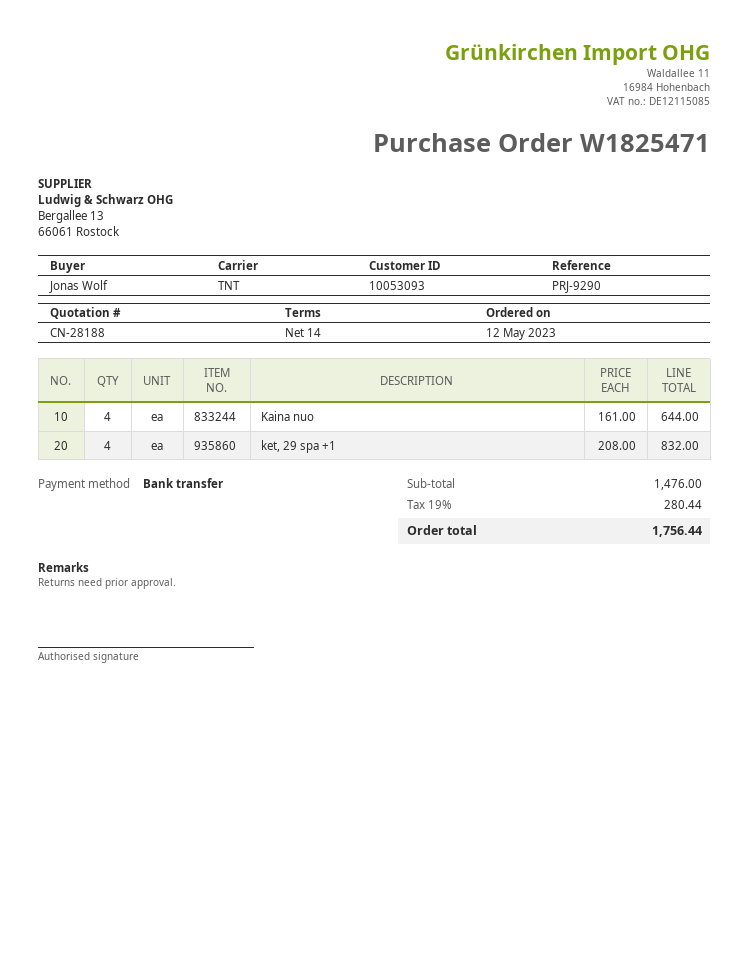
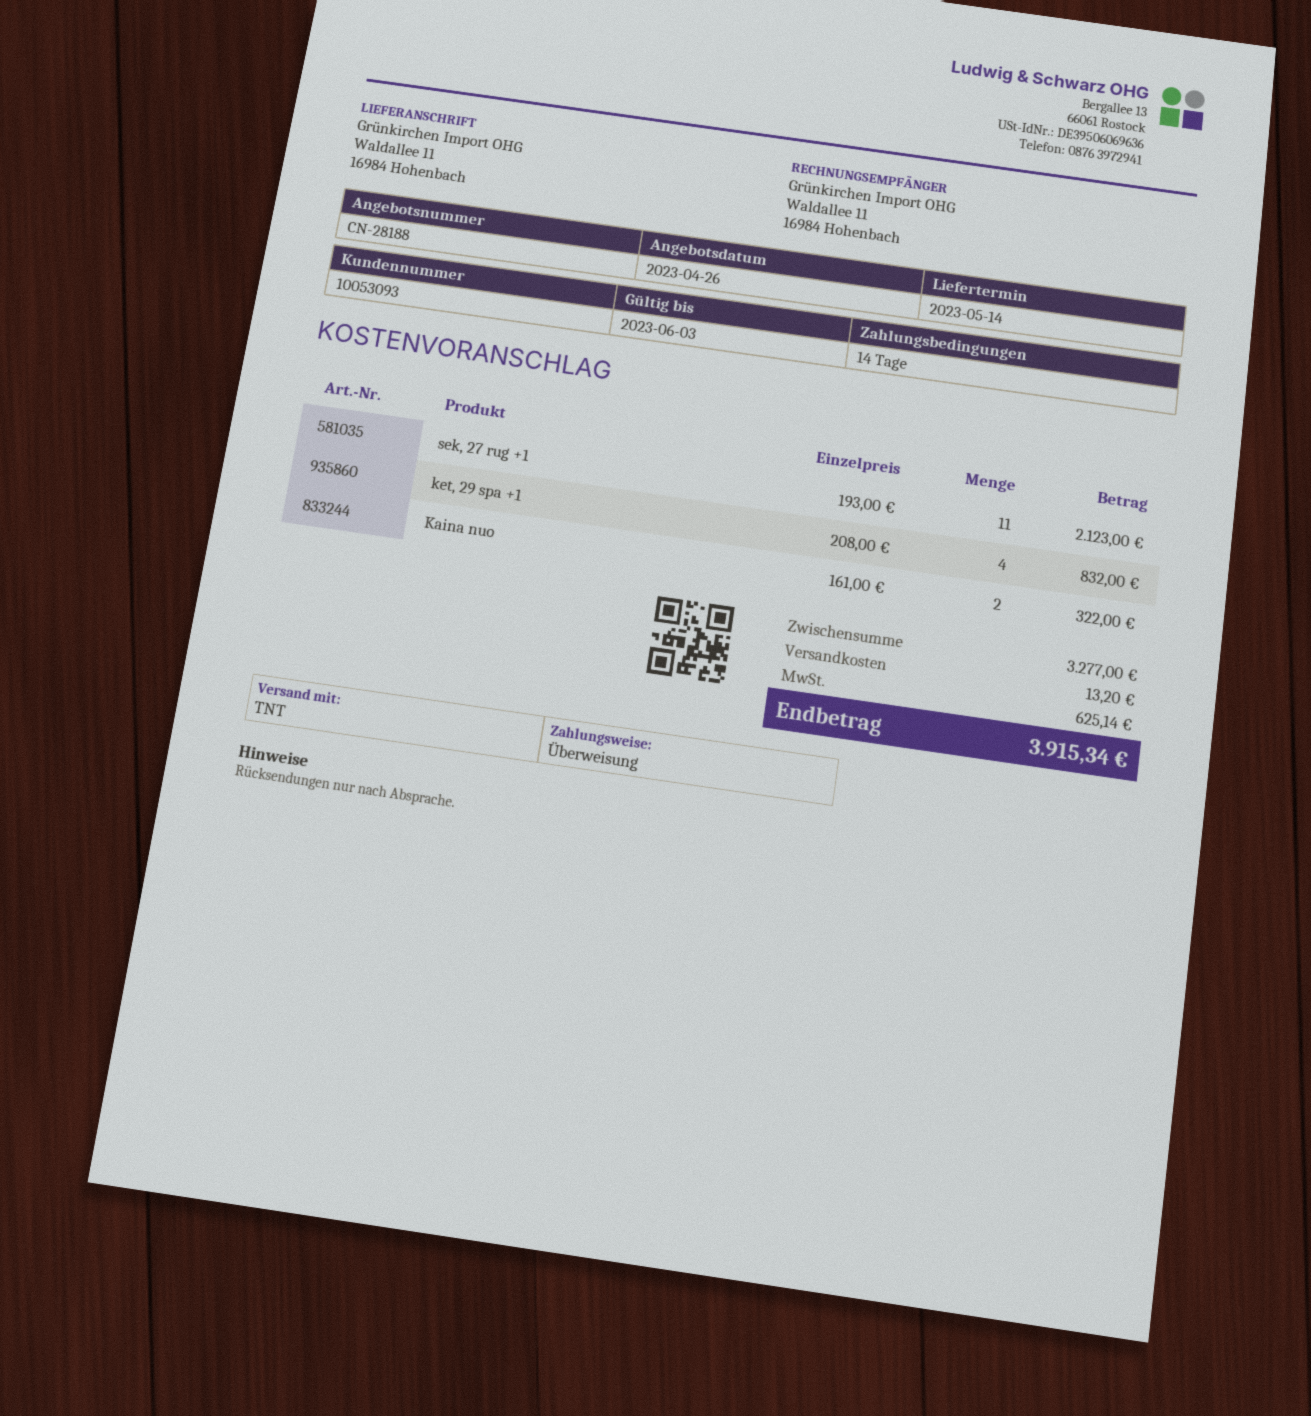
Kaina nuo: 4 x 161.00 = 644.00 -> 2 x 161.00 = 322.00
sek, 27 rug +1: none -> 11 x 193.00 = 2123.00
subtotal: 1476.00 -> 3277.00
shipping: none -> 13.20
tax: 280.44 -> 625.14
total: 1756.44 -> 3915.34

